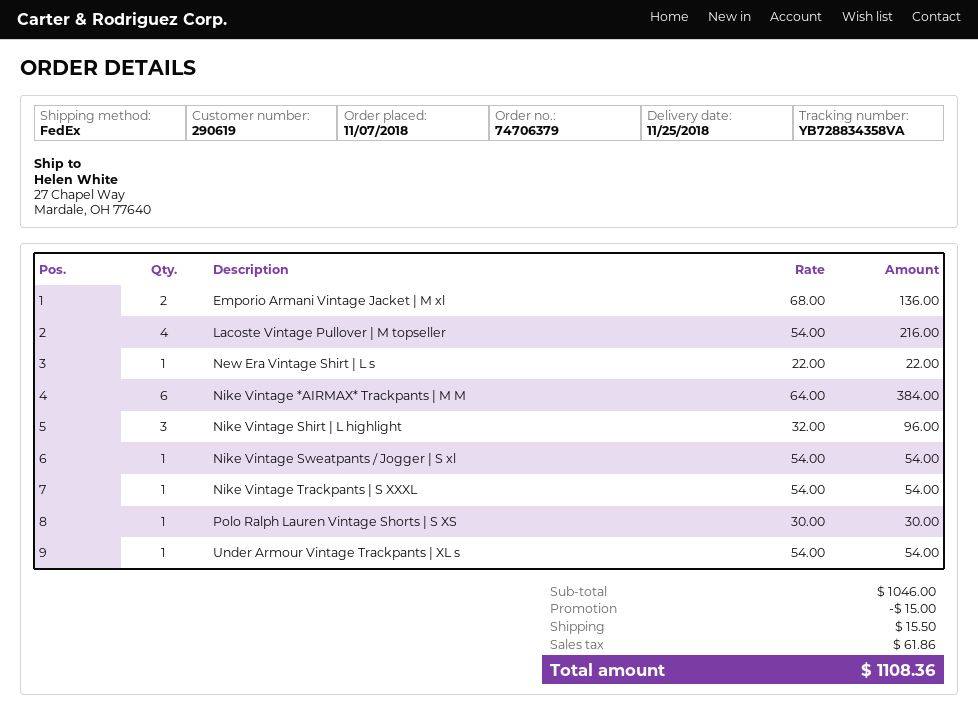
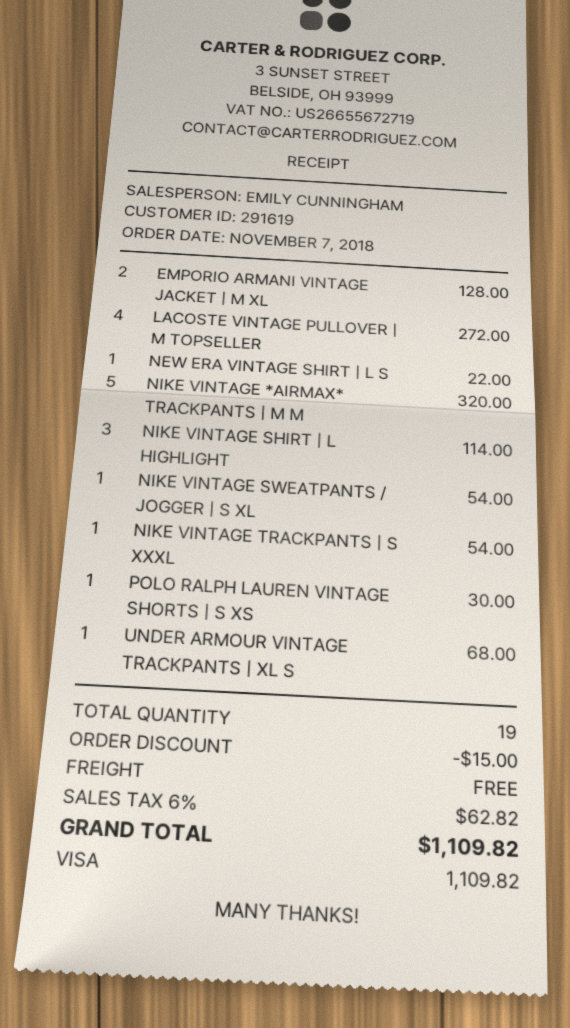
customer number: 290619 -> 291619
Emporio Armani Vintage Jacket | M xl: 2 for 136.00 -> 2 for 128.00
Lacoste Vintage Pullover | M topseller: 4 for 216.00 -> 4 for 272.00
Nike Vintage *AIRMAX* Trackpants | M M: 6 for 384.00 -> 5 for 320.00
Nike Vintage Shirt | L highlight: 3 for 96.00 -> 3 for 114.00
Under Armour Vintage Trackpants | XL s: 1 for 54.00 -> 1 for 68.00
shipping: 15.50 -> 0.00
tax: 61.86 -> 62.82
total: 1108.36 -> 1109.82

